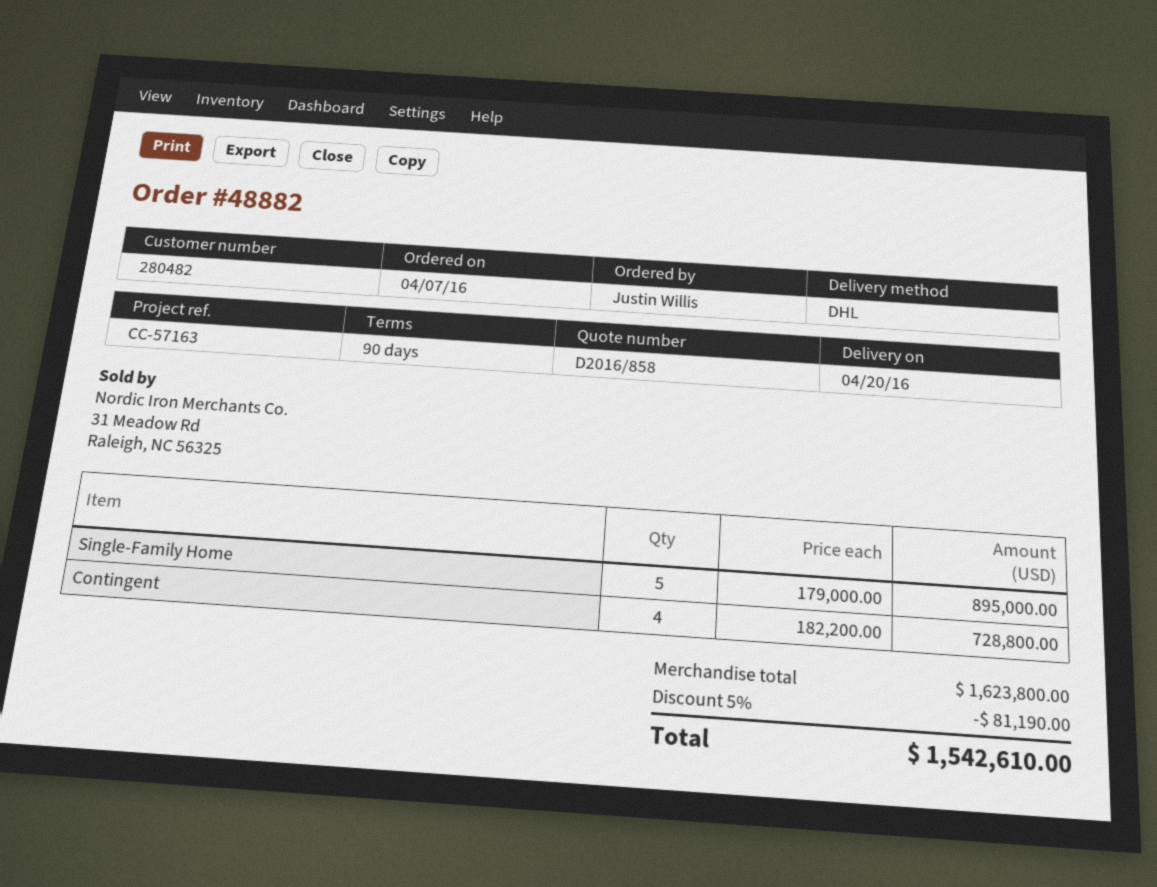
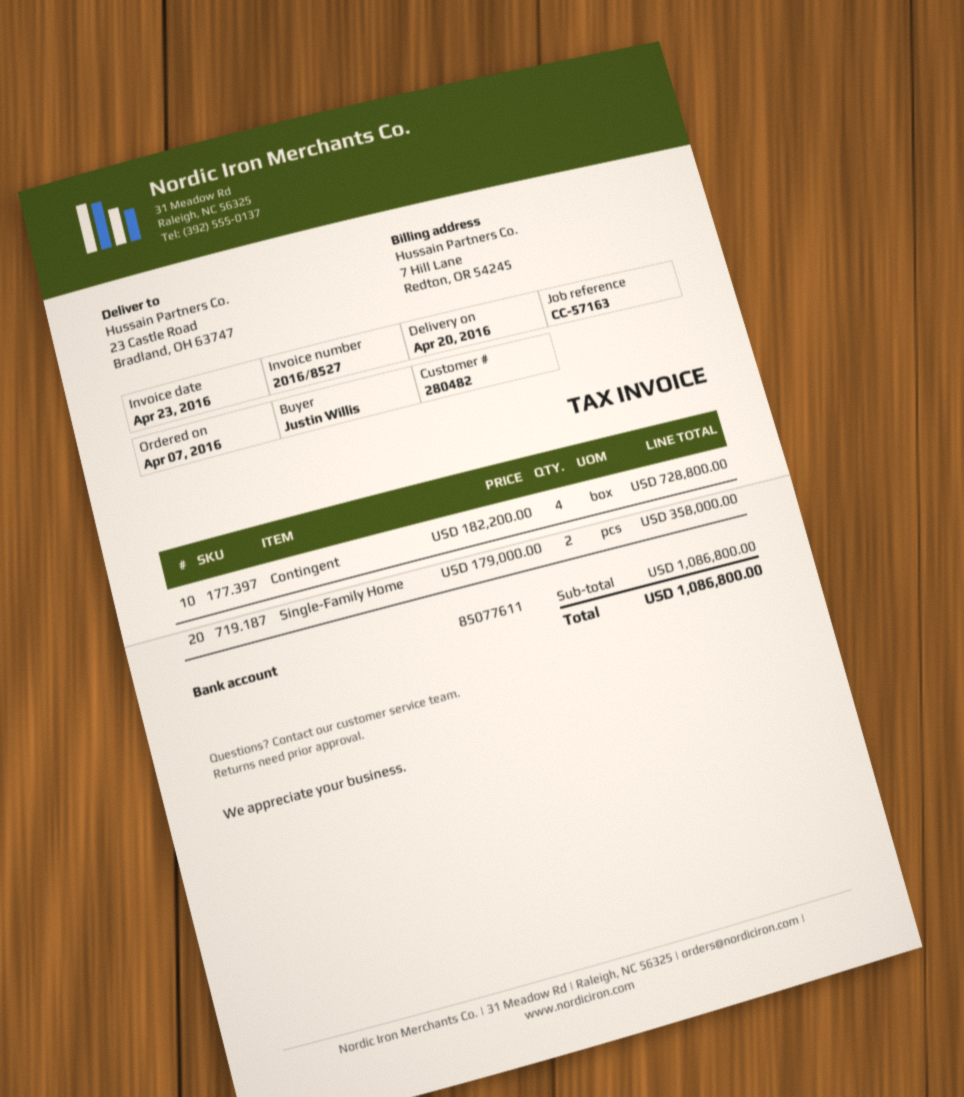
Single-Family Home: 5 x 179000.00 = 895000.00 -> 2 x 179000.00 = 358000.00
subtotal: 1623800.00 -> 1086800.00
discount: 5% = 81190.00 -> none
total: 1542610.00 -> 1086800.00

